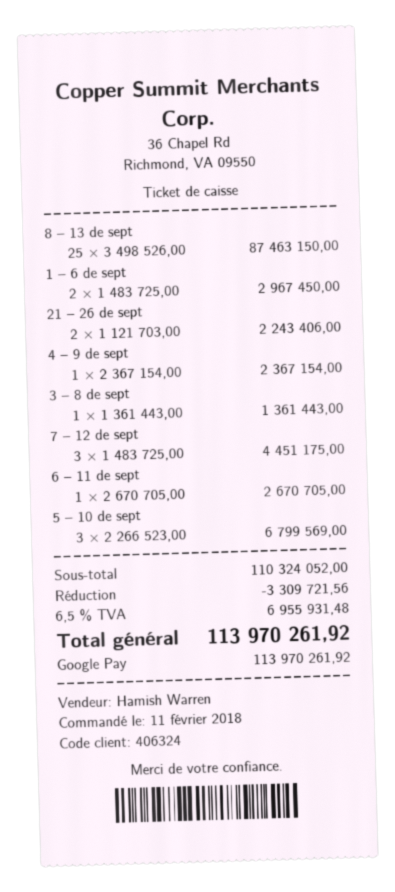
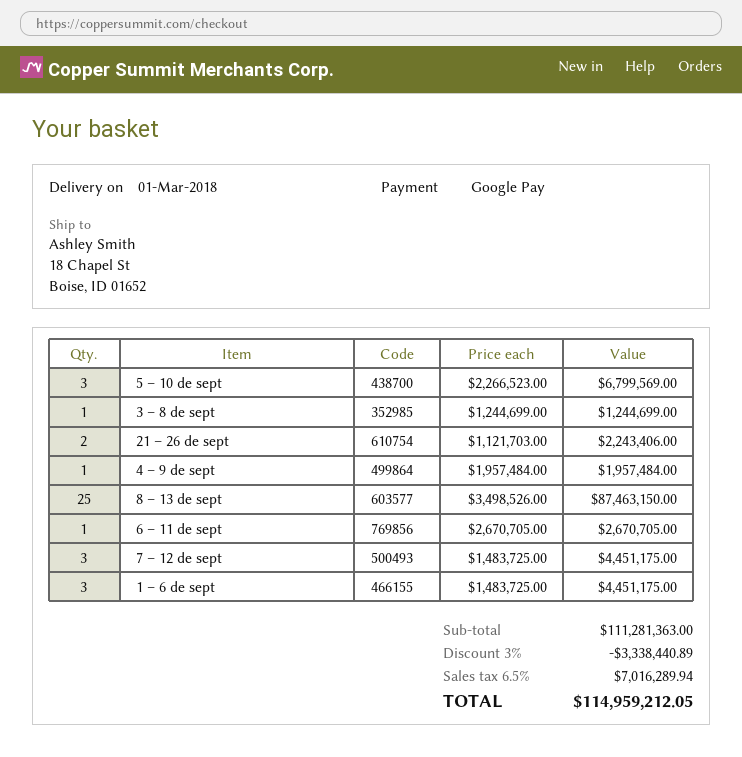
1 – 6 de sept: 2 x 1483725.00 = 2967450.00 -> 3 x 1483725.00 = 4451175.00
4 – 9 de sept: 1 x 2367154.00 = 2367154.00 -> 1 x 1957484.00 = 1957484.00
3 – 8 de sept: 1 x 1361443.00 = 1361443.00 -> 1 x 1244699.00 = 1244699.00
subtotal: 110324052.00 -> 111281363.00
discount: 3309721.56 -> 3338440.89
tax: 6.5% = 6955931.48 -> 6.5% = 7016289.94
total: 113970261.92 -> 114959212.05

